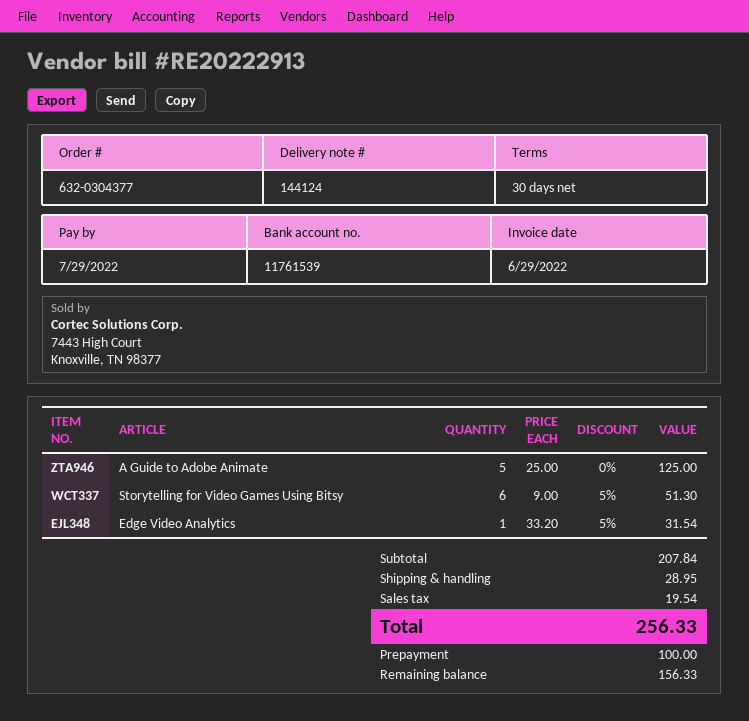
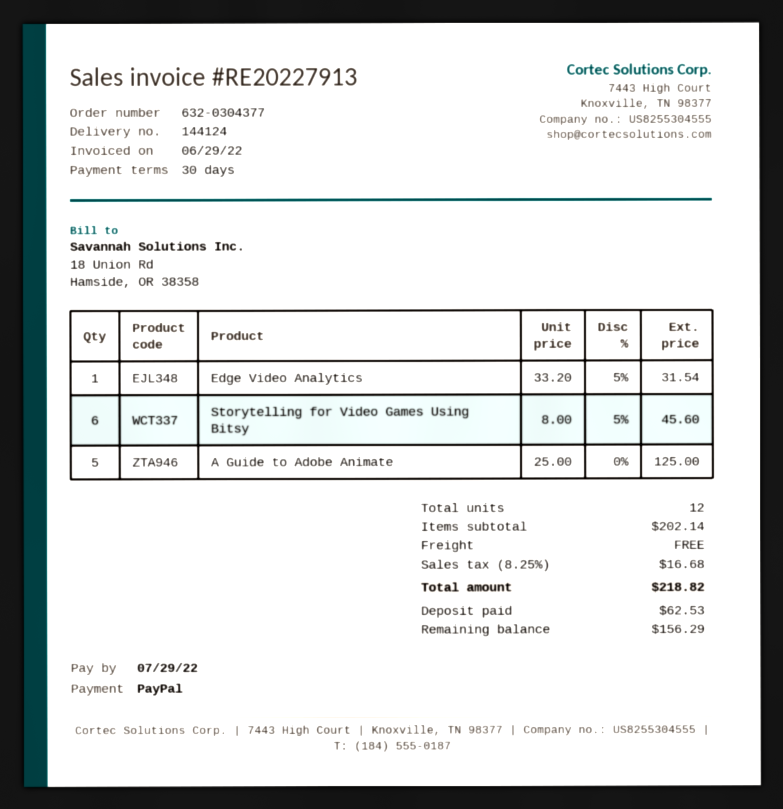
invoice number: RE20222913 -> RE20227913
Storytelling for Video Games Using Bitsy: 6 x 9.00 - 5% = 51.30 -> 6 x 8.00 - 5% = 45.60
subtotal: 207.84 -> 202.14
shipping: 28.95 -> 0.00
tax: 19.54 -> 16.68
total: 256.33 -> 218.82
deposit: 100.00 -> 62.53
balance: 156.33 -> 156.29

